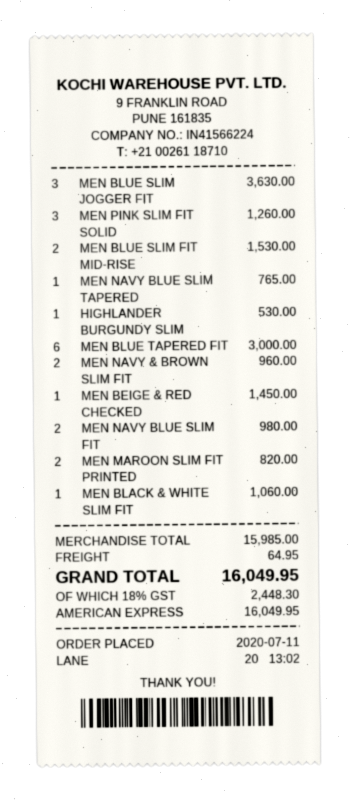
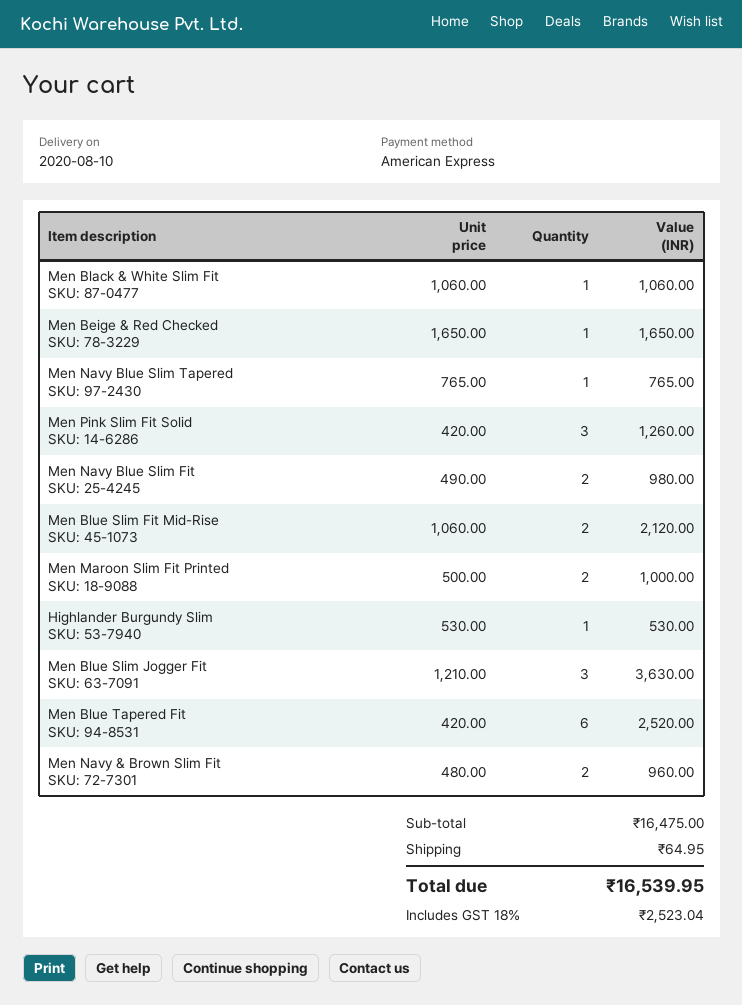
MEN BLUE SLIM FIT MID-RISE: 2 for 1530.00 -> 2 for 2120.00
MEN BLUE TAPERED FIT: 6 for 3000.00 -> 6 for 2520.00
MEN BEIGE & RED CHECKED: 1 for 1450.00 -> 1 for 1650.00
MEN MAROON SLIM FIT PRINTED: 2 for 820.00 -> 2 for 1000.00
subtotal: 15985.00 -> 16475.00
tax: 18% = 2448.30 -> 18% = 2523.04
total: 16049.95 -> 16539.95

